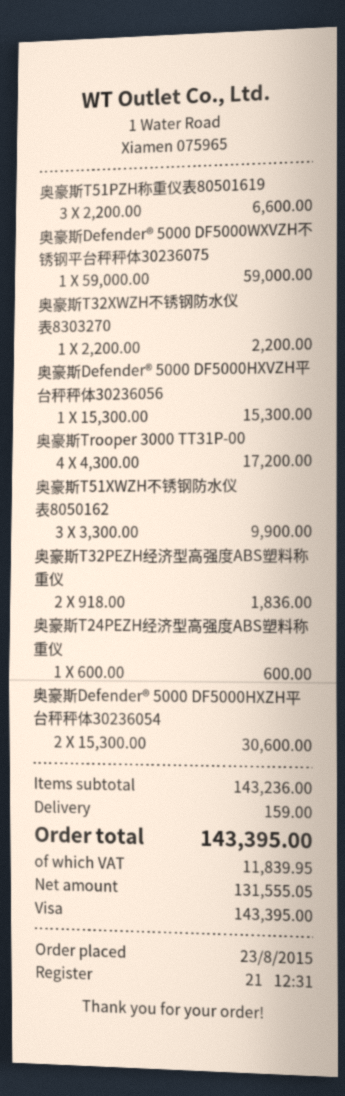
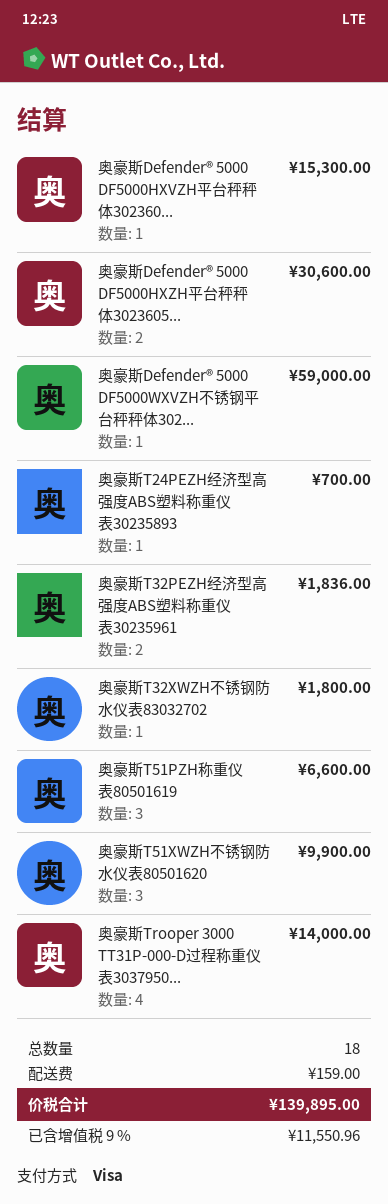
奥豪斯T32XWZH不锈钢防水仪表8303270: 1 for 2200.00 -> 1 for 1800.00
奥豪斯Trooper 3000 TT31P-00: 4 for 17200.00 -> 4 for 14000.00
奥豪斯T24PEZH经济型高强度ABS塑料称重仪: 1 for 600.00 -> 1 for 700.00
tax: 11839.95 -> 11550.96
total: 143395.00 -> 139895.00

